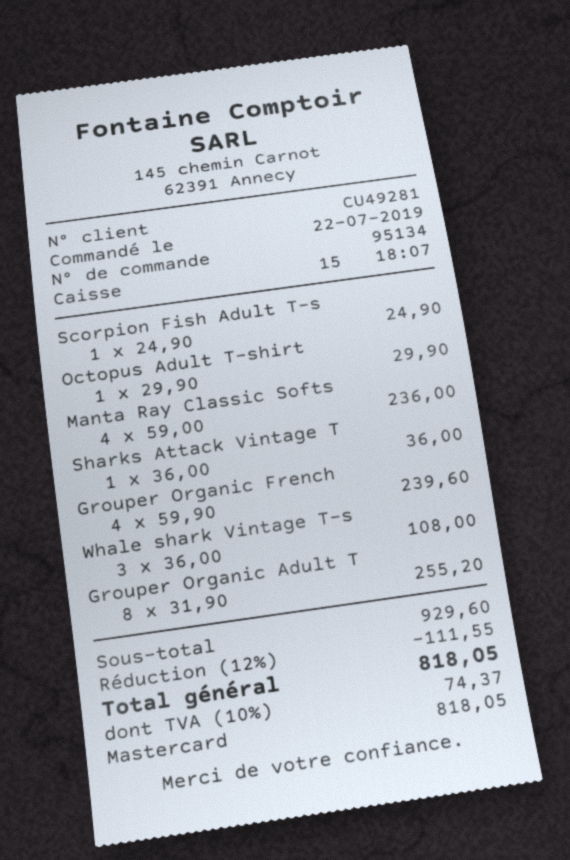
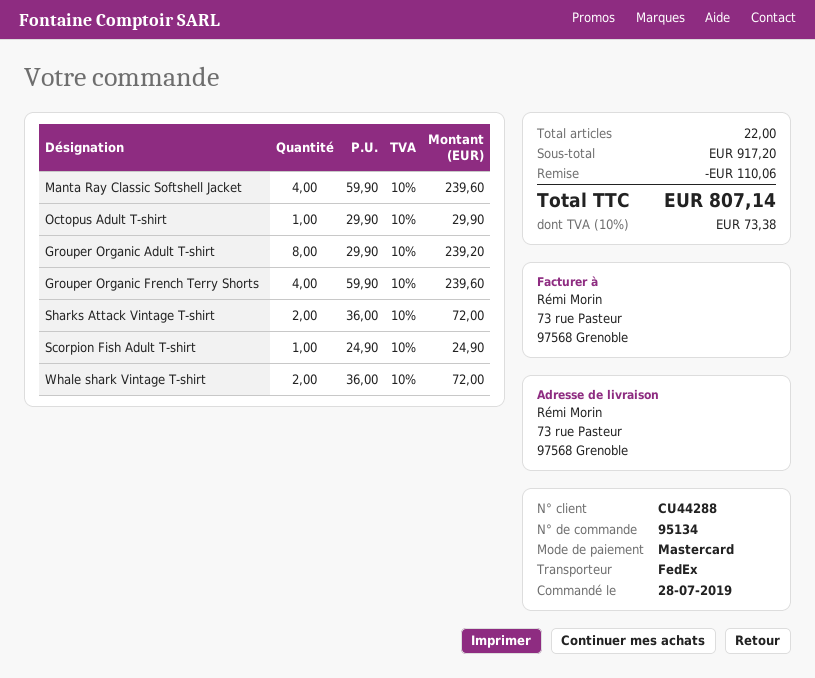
order date: 2019-07-22 -> 2019-07-28
customer number: CU49281 -> CU44288
Manta Ray Classic Softs: 4 x 59.00 = 236.00 -> 4 x 59.90 = 239.60
Sharks Attack Vintage T: 1 x 36.00 = 36.00 -> 2 x 36.00 = 72.00
Whale shark Vintage T-s: 3 x 36.00 = 108.00 -> 2 x 36.00 = 72.00
Grouper Organic Adult T: 8 x 31.90 = 255.20 -> 8 x 29.90 = 239.20
subtotal: 929.60 -> 917.20
discount: 111.55 -> 110.06
tax: 10% = 74.37 -> 10% = 73.38
total: 818.05 -> 807.14

